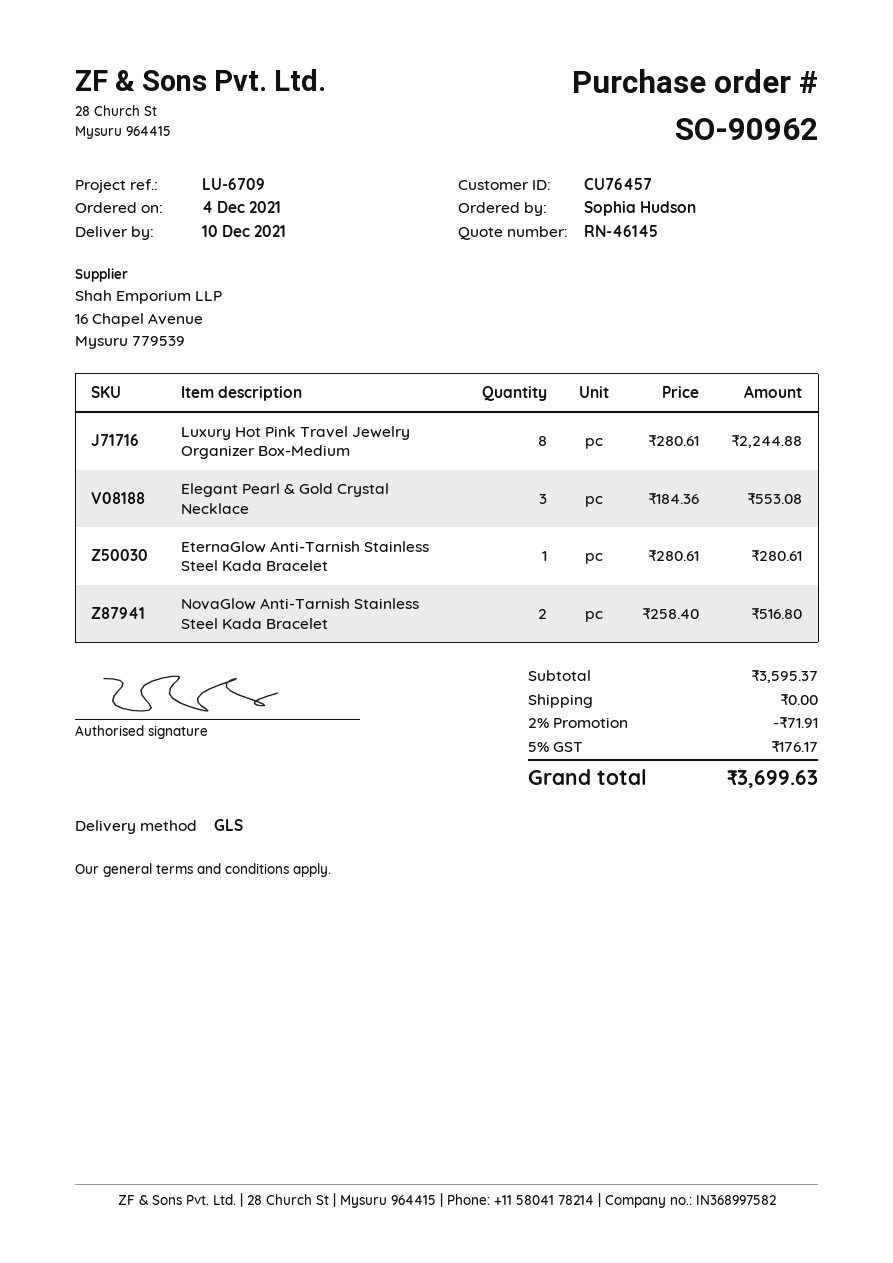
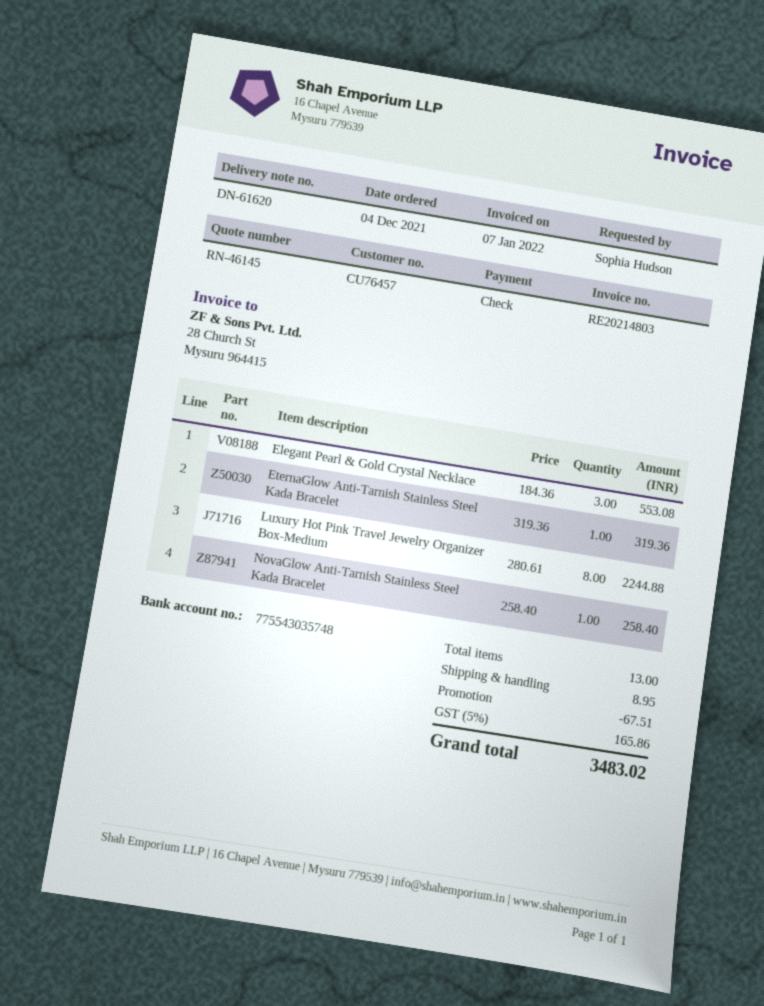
EternaGlow Anti-Tarnish Stainless Steel Kada Bracelet: 1 x 280.61 = 280.61 -> 1 x 319.36 = 319.36
NovaGlow Anti-Tarnish Stainless Steel Kada Bracelet: 2 x 258.40 = 516.80 -> 1 x 258.40 = 258.40
discount: 71.91 -> 67.51
shipping: 0.00 -> 8.95
tax: 5% = 176.17 -> 5% = 165.86
total: 3699.63 -> 3483.02

